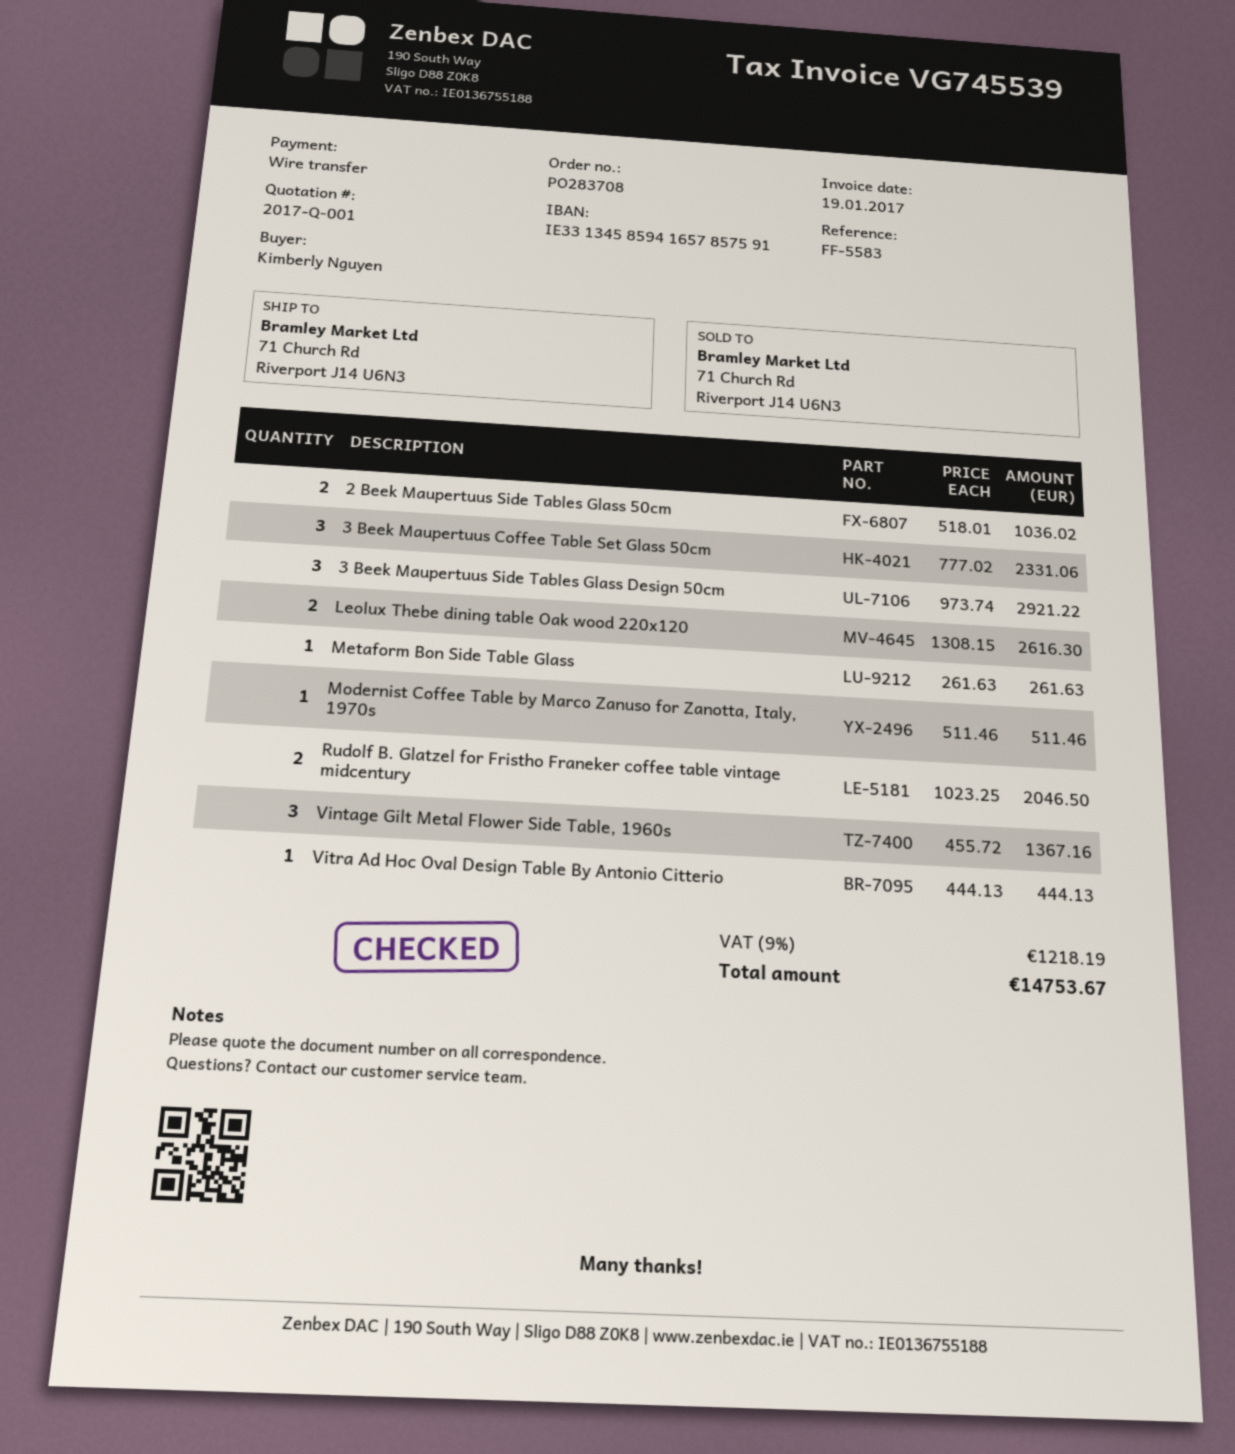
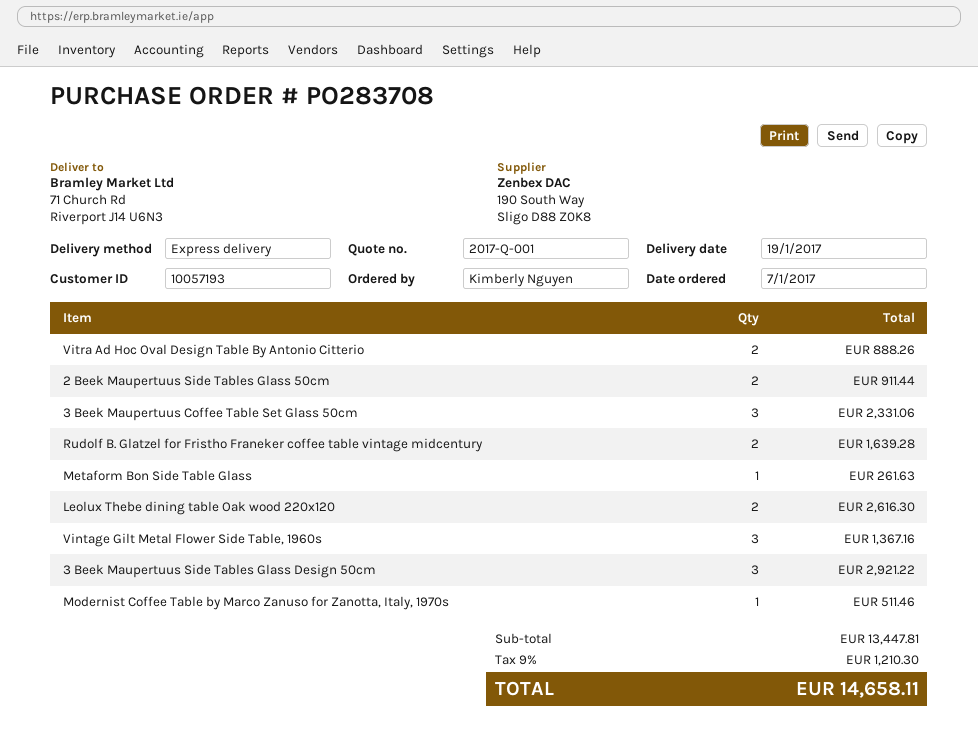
2 Beek Maupertuus Side Tables Glass 50cm: 2 for 1036.02 -> 2 for 911.44
Rudolf B. Glatzel for Fristho Franeker coffee table vintage midcentury: 2 for 2046.50 -> 2 for 1639.28
Vitra Ad Hoc Oval Design Table By Antonio Citterio: 1 for 444.13 -> 2 for 888.26
tax: 9% = 1218.19 -> 9% = 1210.30
total: 14753.67 -> 14658.11

